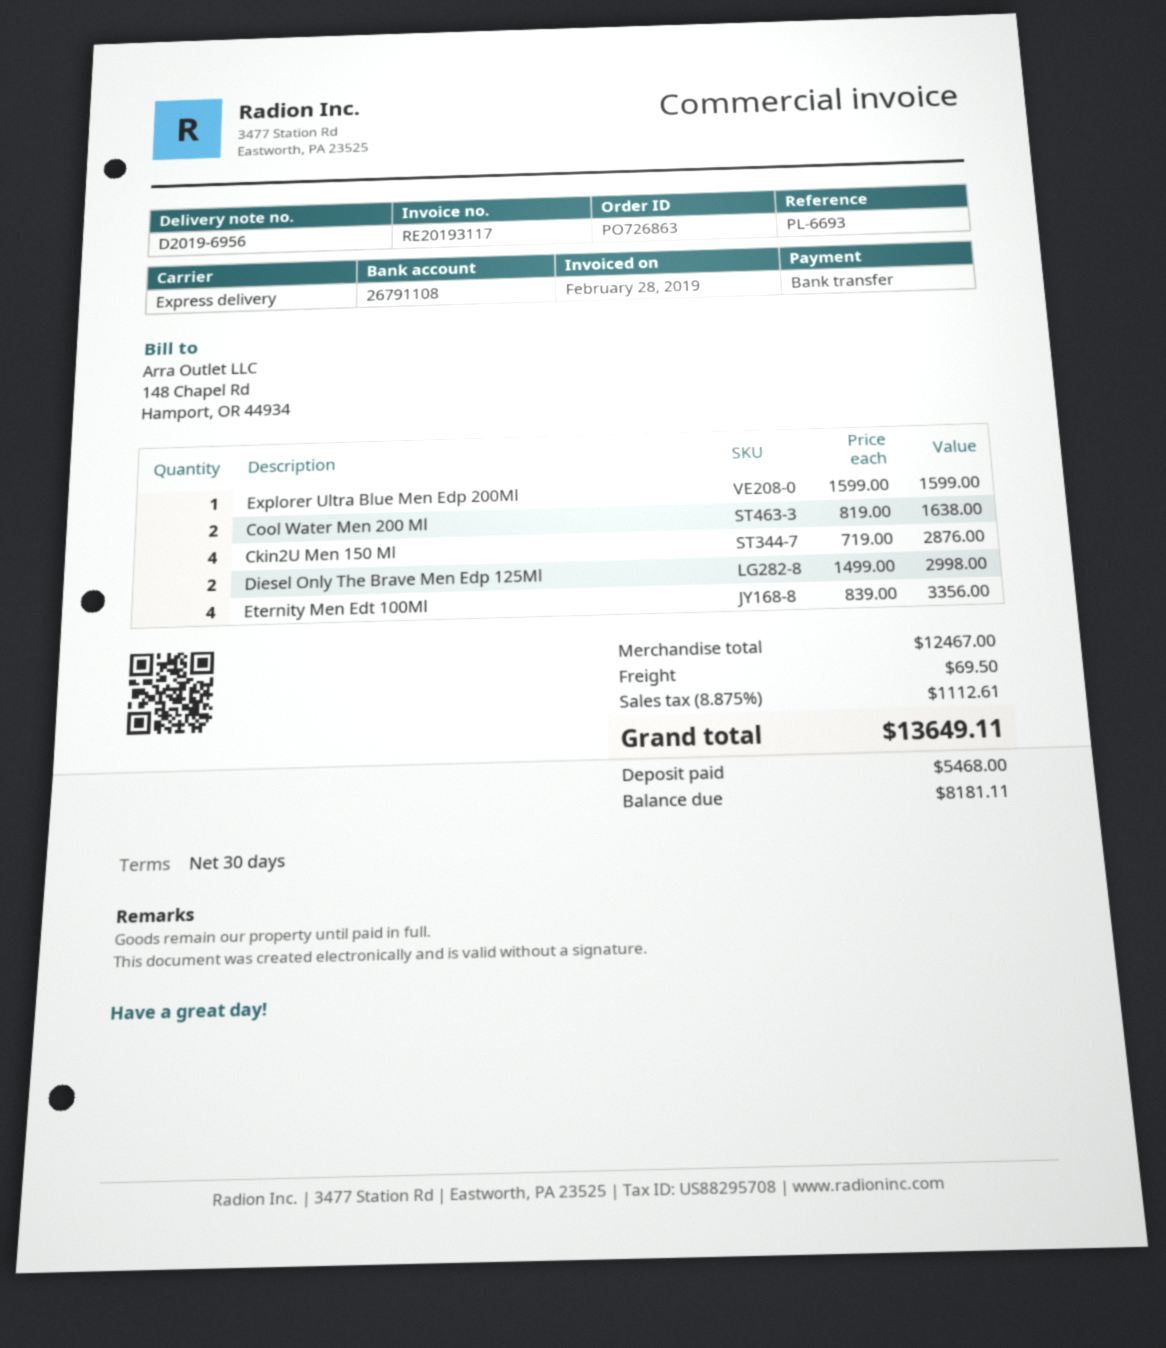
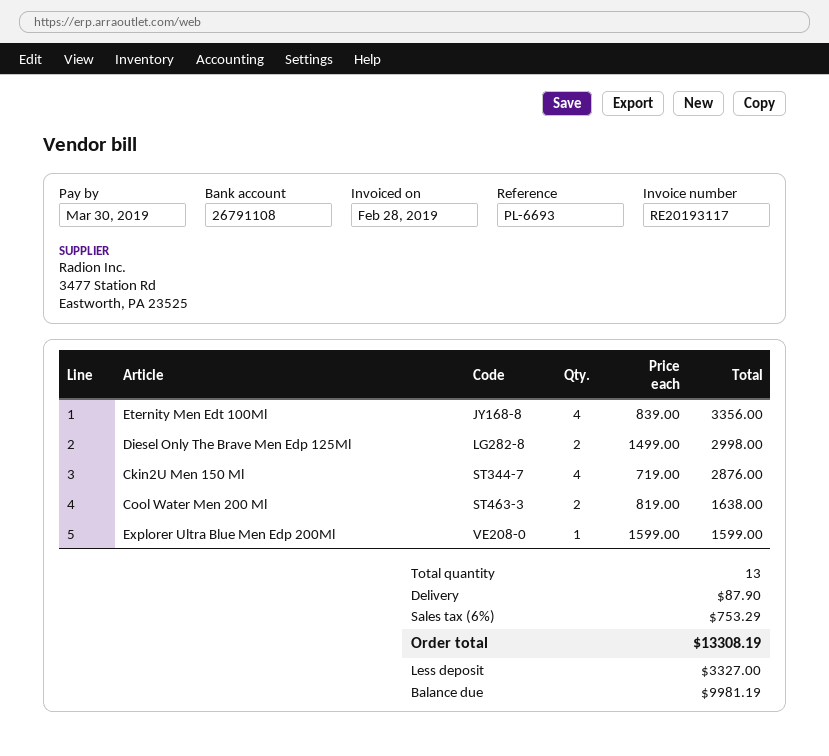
shipping: 69.50 -> 87.90
tax: 8.875% = 1112.61 -> 6% = 753.29
total: 13649.11 -> 13308.19
deposit: 5468.00 -> 3327.00
balance: 8181.11 -> 9981.19

